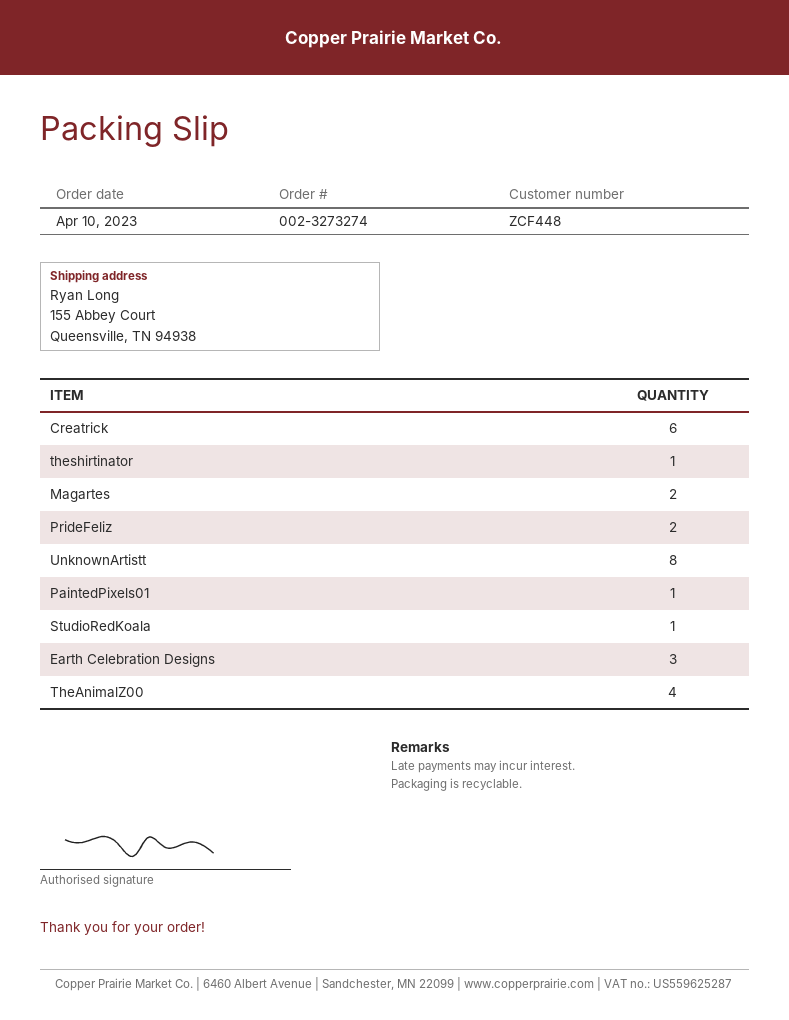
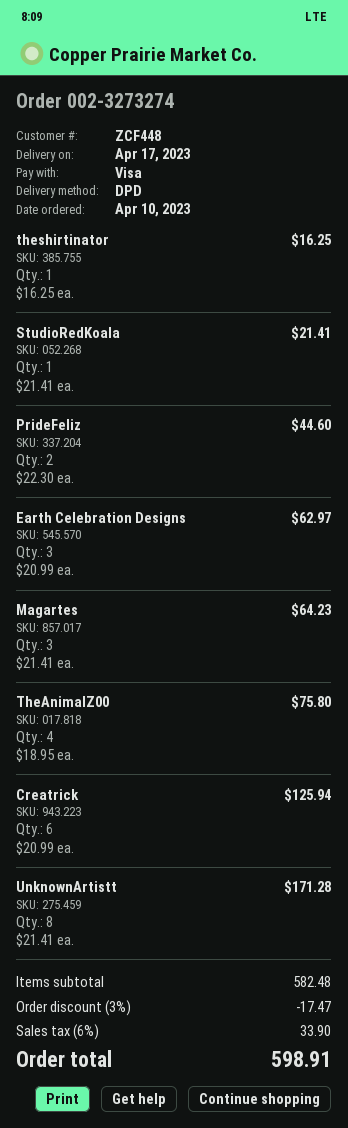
Magartes: 2 -> 3
PaintedPixels01: 1 -> none

